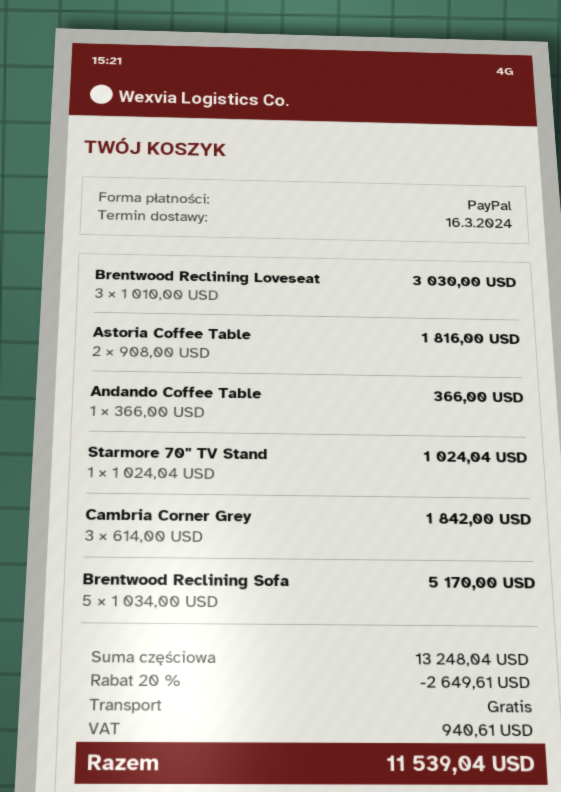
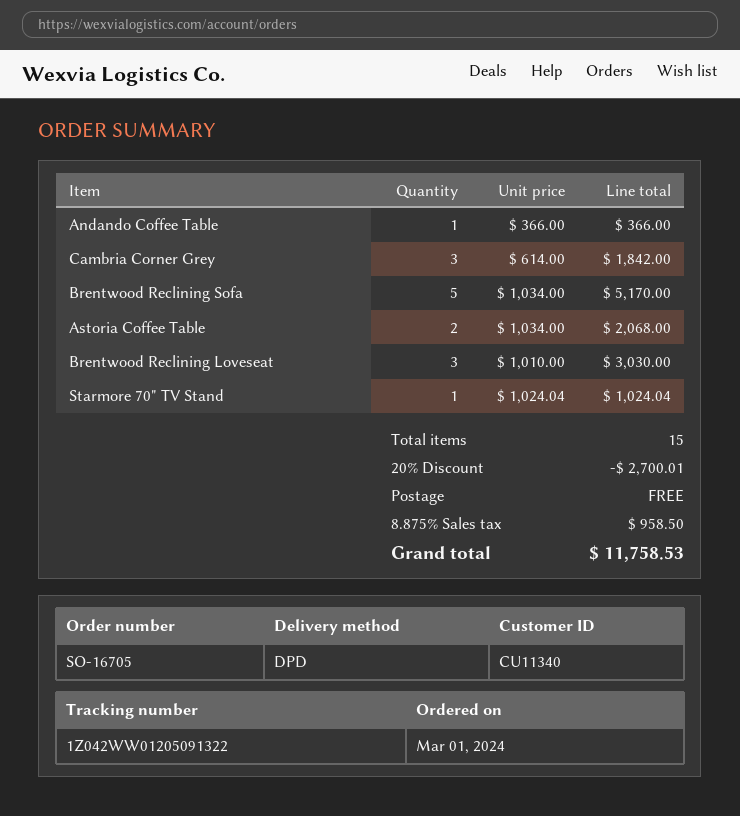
Astoria Coffee Table: 2 x 908.00 = 1816.00 -> 2 x 1034.00 = 2068.00
discount: 20% = 2649.61 -> 20% = 2700.01
tax: 940.61 -> 958.50
total: 11539.04 -> 11758.53

